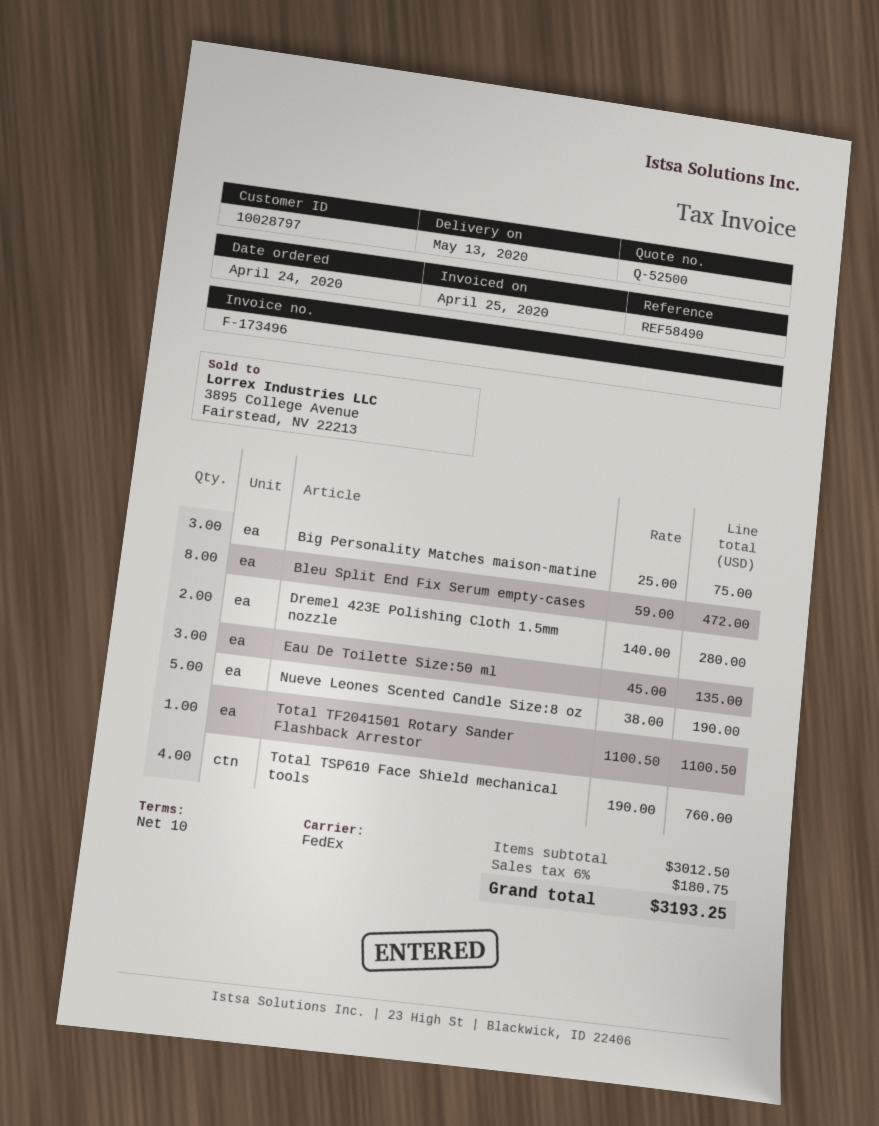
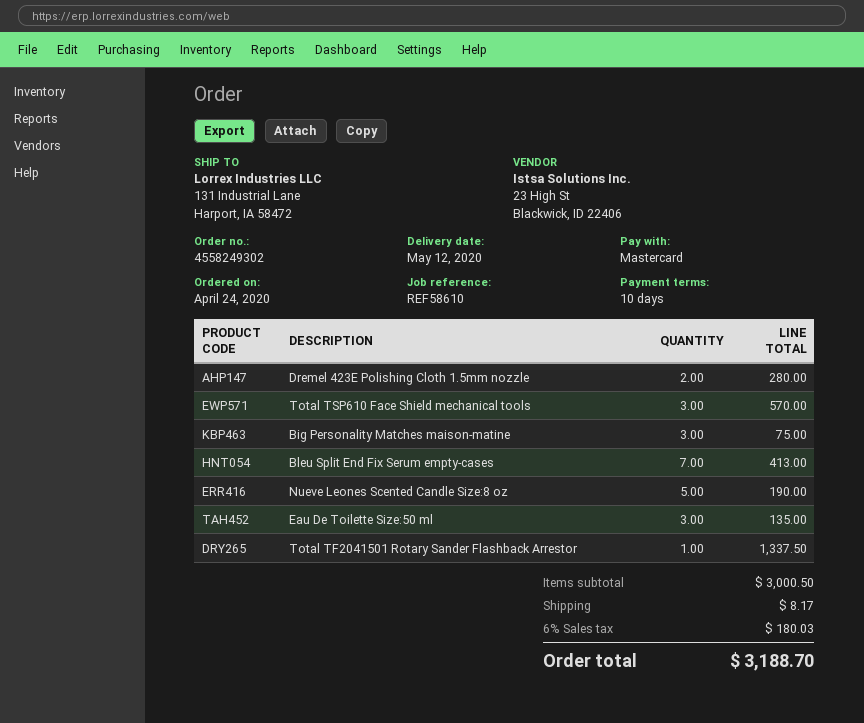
delivery date: 2020-05-13 -> 2020-05-12
reference: REF58490 -> REF58610
Bleu Split End Fix Serum empty-cases: 8 for 472.00 -> 7 for 413.00
Total TF2041501 Rotary Sander Flashback Arrestor: 1 for 1100.50 -> 1 for 1337.50
Total TSP610 Face Shield mechanical tools: 4 for 760.00 -> 3 for 570.00
subtotal: 3012.50 -> 3000.50
shipping: none -> 8.17
tax: 6% = 180.75 -> 6% = 180.03
total: 3193.25 -> 3188.70

